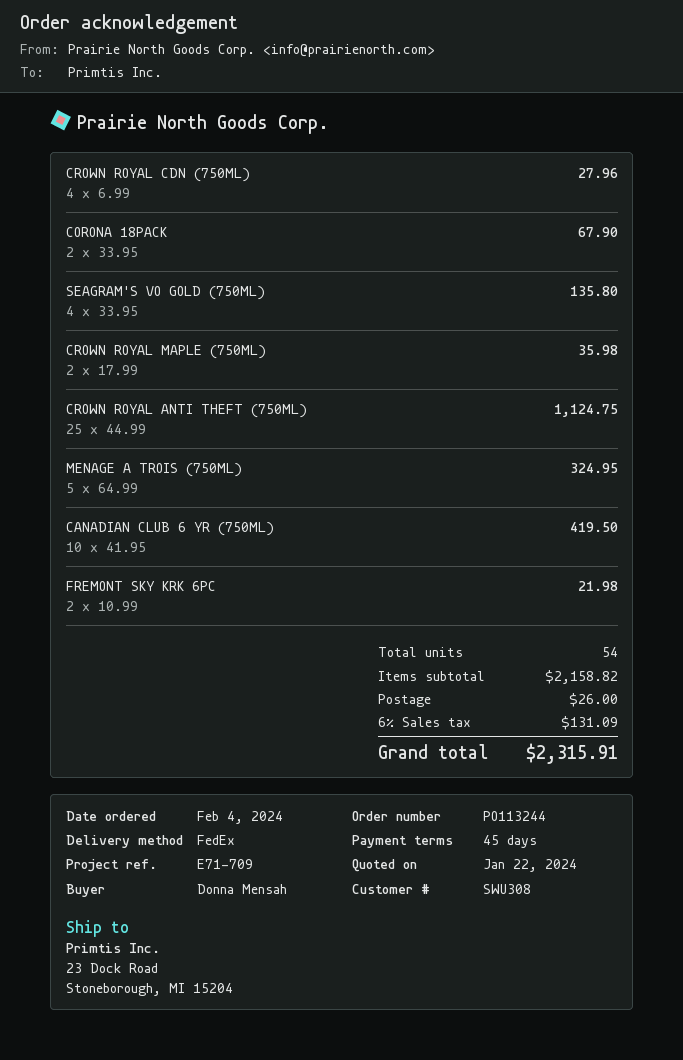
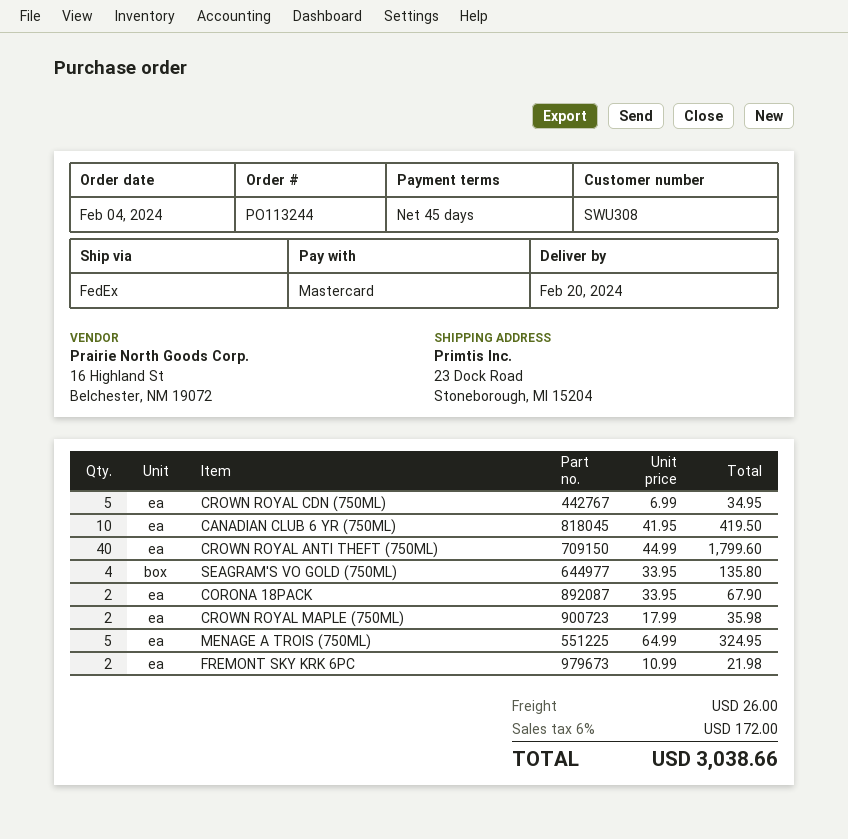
CROWN ROYAL CDN (750ML): 4 x 6.99 = 27.96 -> 5 x 6.99 = 34.95
CROWN ROYAL ANTI THEFT (750ML): 25 x 44.99 = 1124.75 -> 40 x 44.99 = 1799.60
tax: 6% = 131.09 -> 6% = 172.00
total: 2315.91 -> 3038.66

